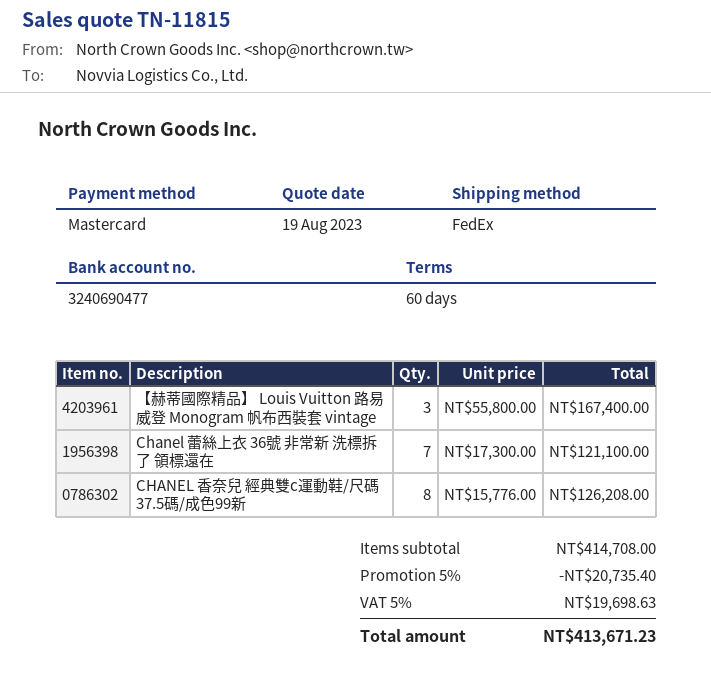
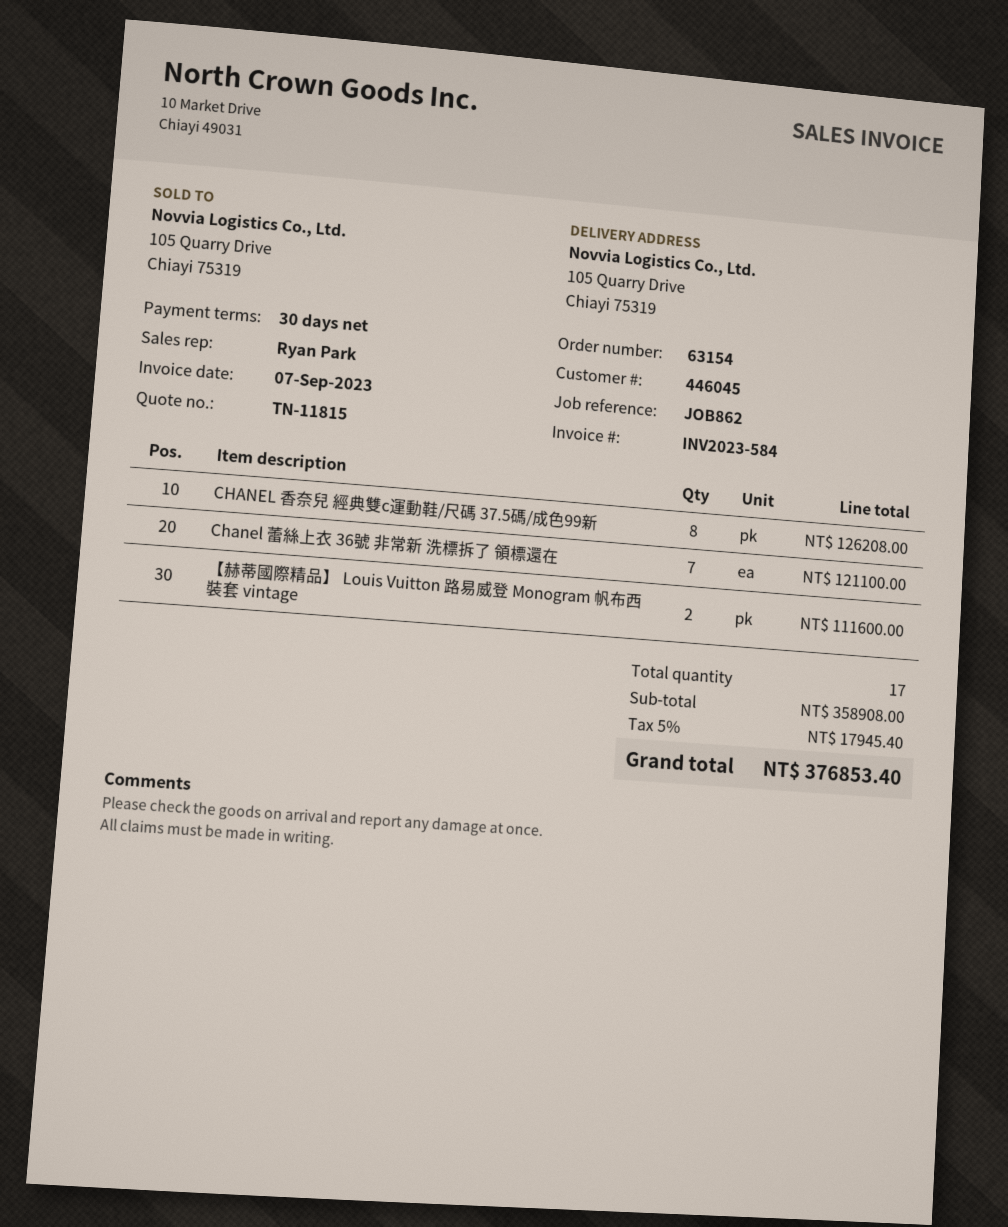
payment terms: 60 days -> 30 days
【赫蒂國際精品】 Louis Vuitton 路易威登 Monogram 帆布西裝套 vintage: 3 for 167400.00 -> 2 for 111600.00
subtotal: 414708.00 -> 358908.00
discount: 5% = 20735.40 -> none
tax: 5% = 19698.63 -> 5% = 17945.40
total: 413671.23 -> 376853.40

